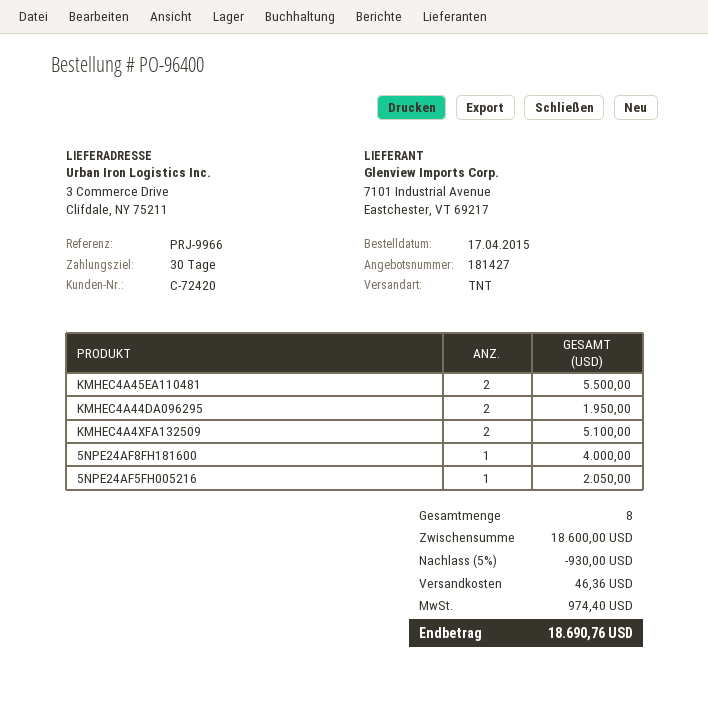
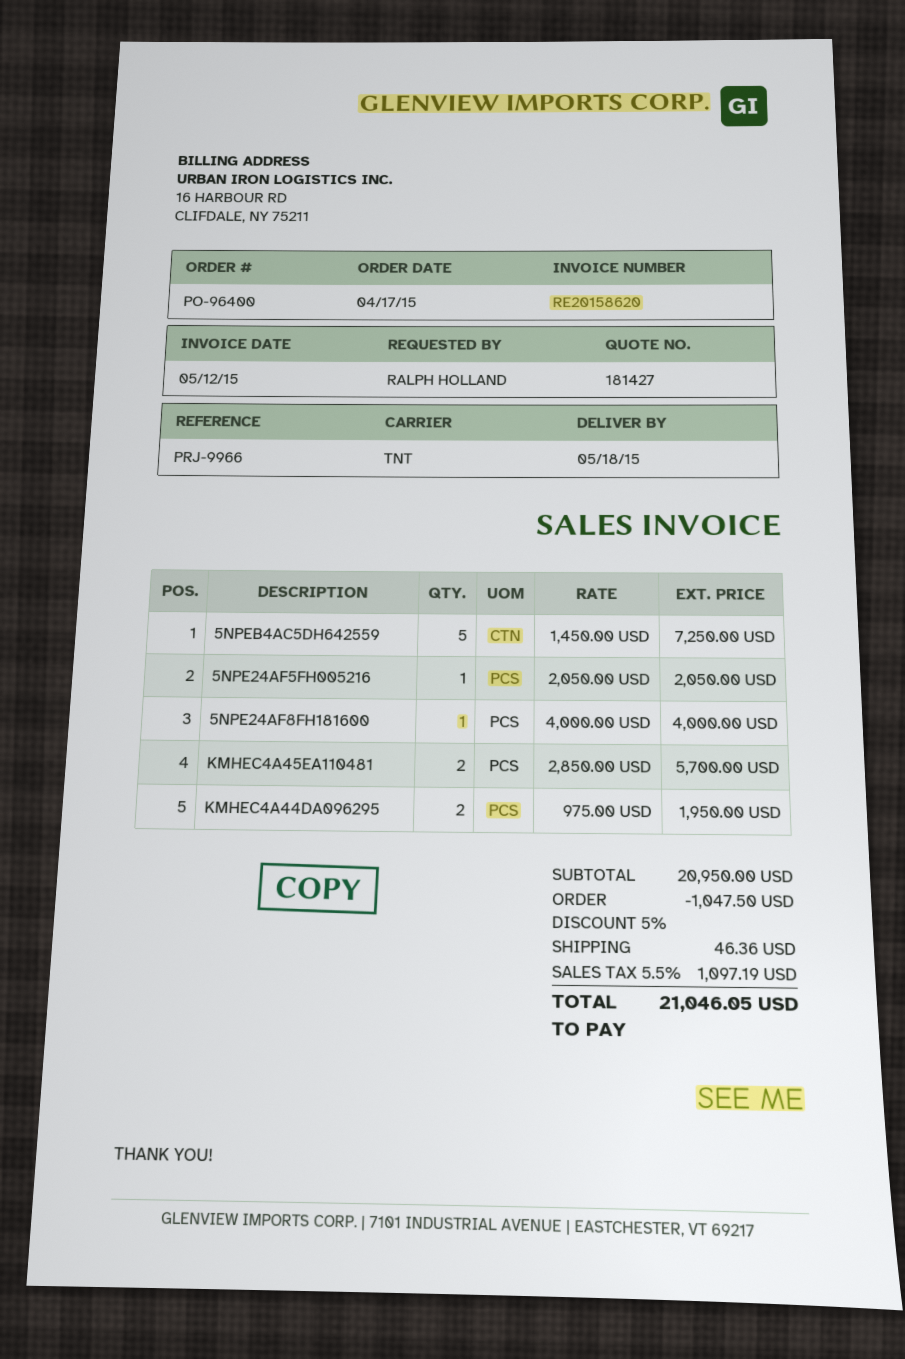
KMHEC4A45EA110481: 2 for 5500.00 -> 2 for 5700.00
KMHEC4A4XFA132509: 2 for 5100.00 -> none
5NPEB4AC5DH642559: none -> 5 for 7250.00
subtotal: 18600.00 -> 20950.00
discount: 5% = 930.00 -> 5% = 1047.50
tax: 974.40 -> 1097.19
total: 18690.76 -> 21046.05

